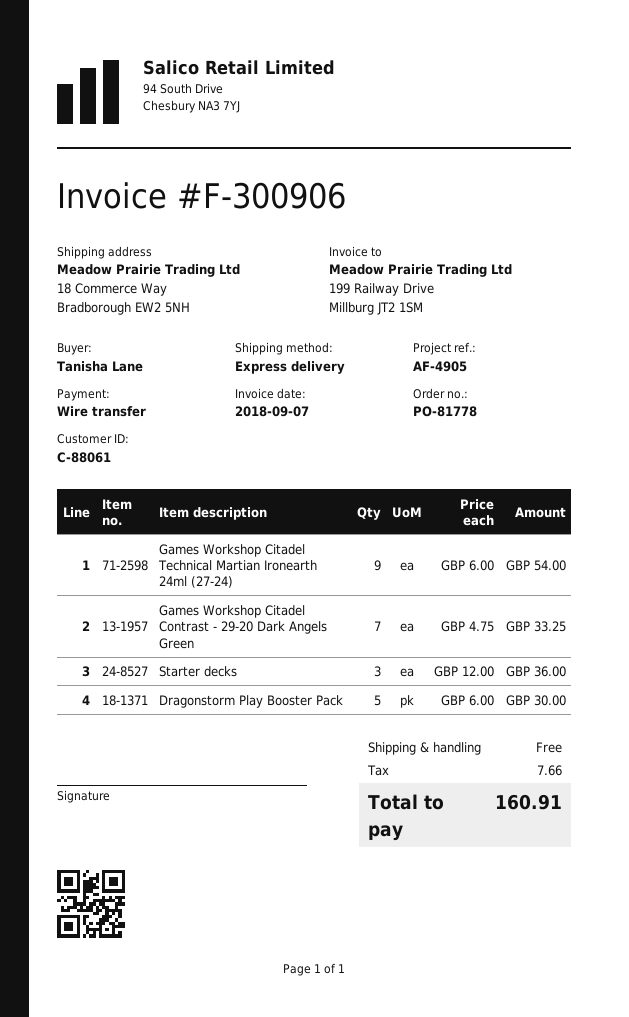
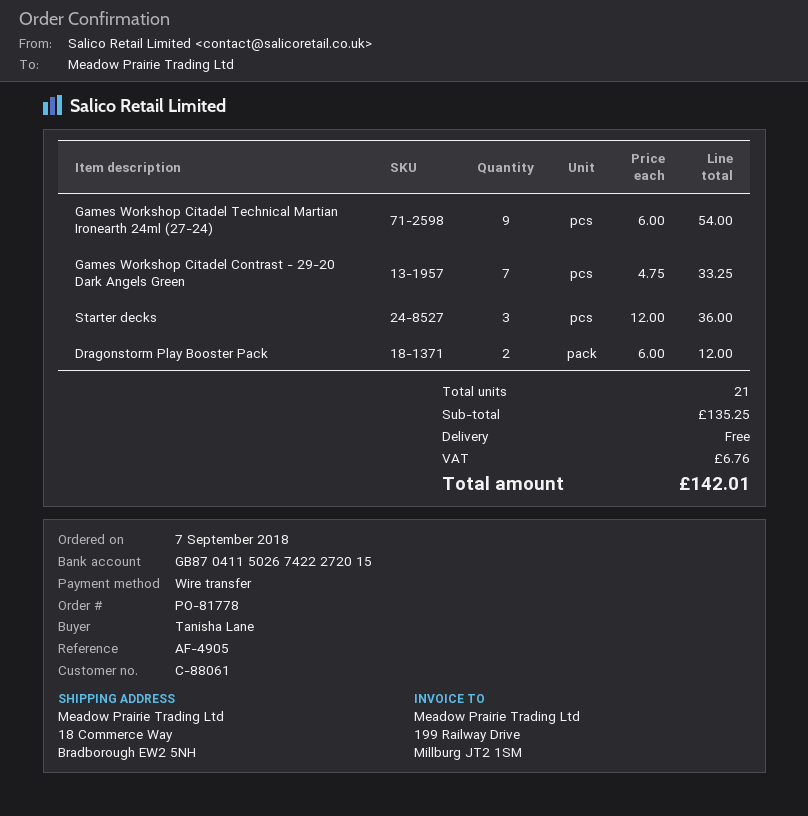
Dragonstorm Play Booster Pack: 5 x 6.00 = 30.00 -> 2 x 6.00 = 12.00
tax: 7.66 -> 6.76
total: 160.91 -> 142.01

